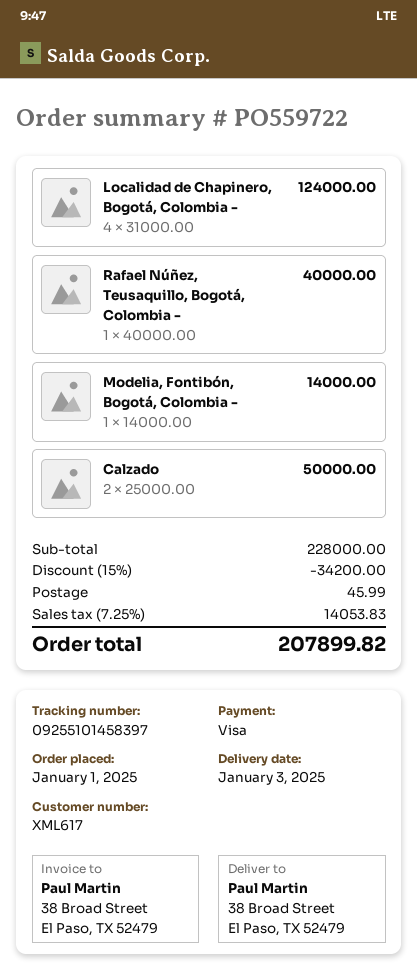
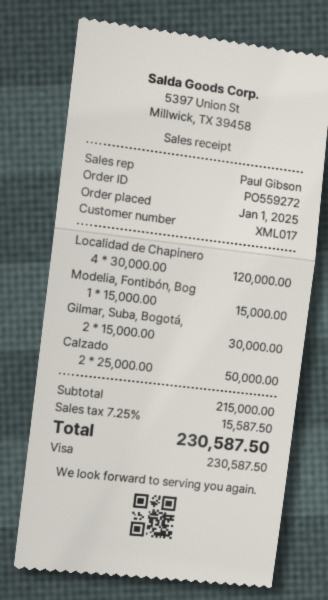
order number: PO559722 -> PO559272
customer number: XML617 -> XML017
Localidad de Chapinero, Bogotá, Colombia -: 4 x 31000.00 = 124000.00 -> 4 x 30000.00 = 120000.00
Rafael Núñez, Teusaquillo, Bogotá, Colombia -: 1 x 40000.00 = 40000.00 -> none
Modelia, Fontibón, Bogotá, Colombia -: 1 x 14000.00 = 14000.00 -> 1 x 15000.00 = 15000.00
Gilmar, Suba, Bogotá,: none -> 2 x 15000.00 = 30000.00
subtotal: 228000.00 -> 215000.00
discount: 15% = 34200.00 -> none
shipping: 45.99 -> none
tax: 7.25% = 14053.83 -> 7.25% = 15587.50
total: 207899.82 -> 230587.50

